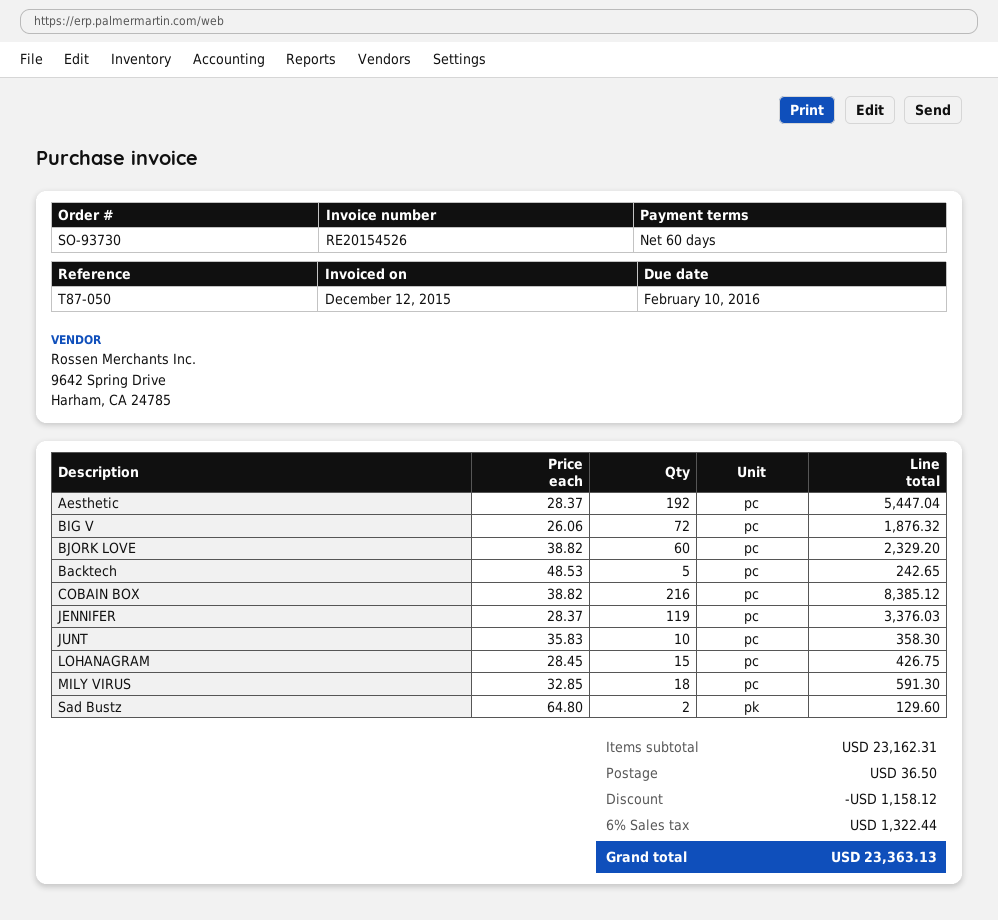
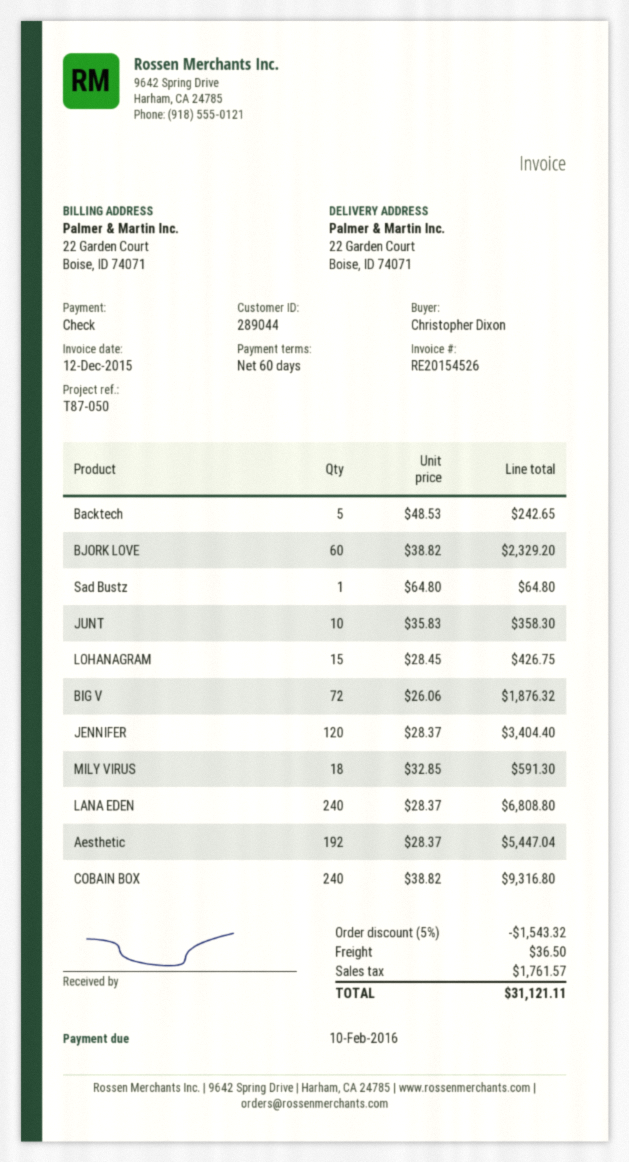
COBAIN BOX: 216 x 38.82 = 8385.12 -> 240 x 38.82 = 9316.80
JENNIFER: 119 x 28.37 = 3376.03 -> 120 x 28.37 = 3404.40
Sad Bustz: 2 x 64.80 = 129.60 -> 1 x 64.80 = 64.80
LANA EDEN: none -> 240 x 28.37 = 6808.80
discount: 1158.12 -> 1543.32
tax: 1322.44 -> 1761.57
total: 23363.13 -> 31121.11

